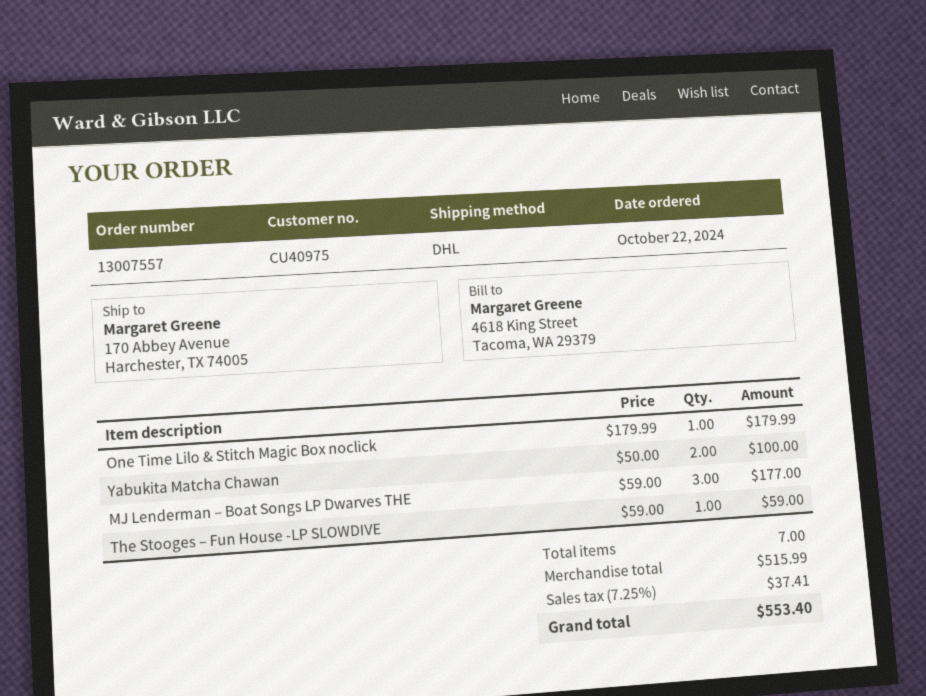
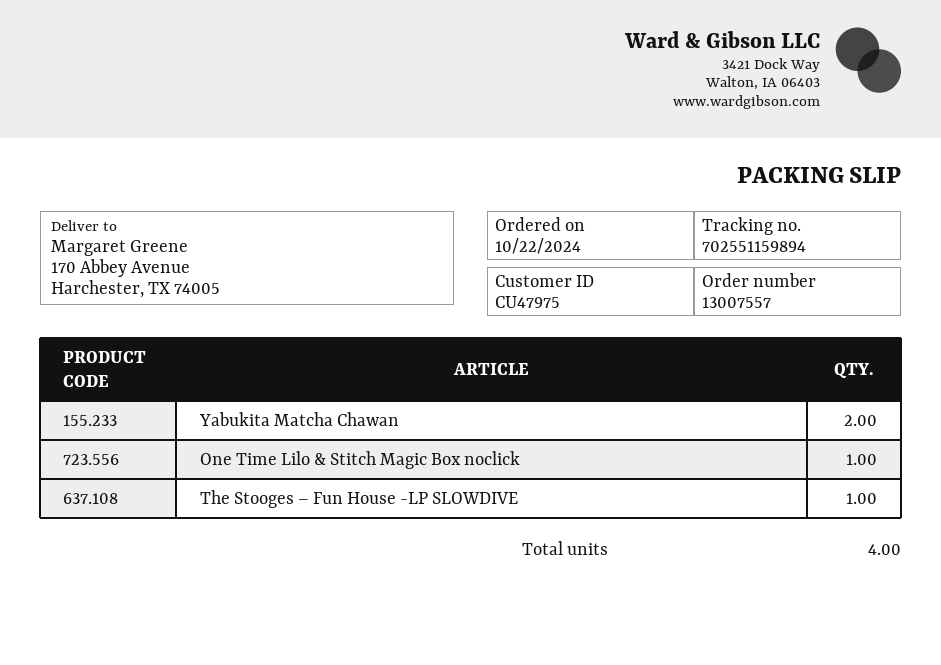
customer number: CU40975 -> CU47975
MJ Lenderman – Boat Songs LP Dwarves THE: 3 -> none
total quantity: 7 -> 4

